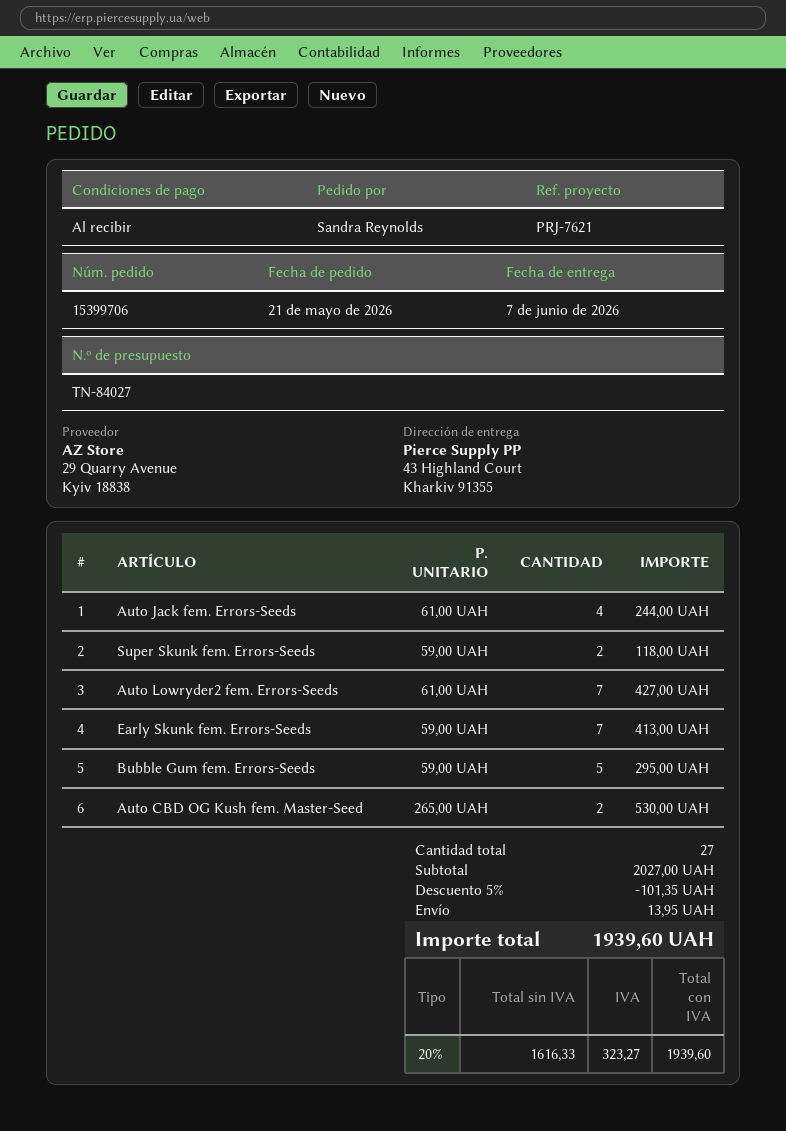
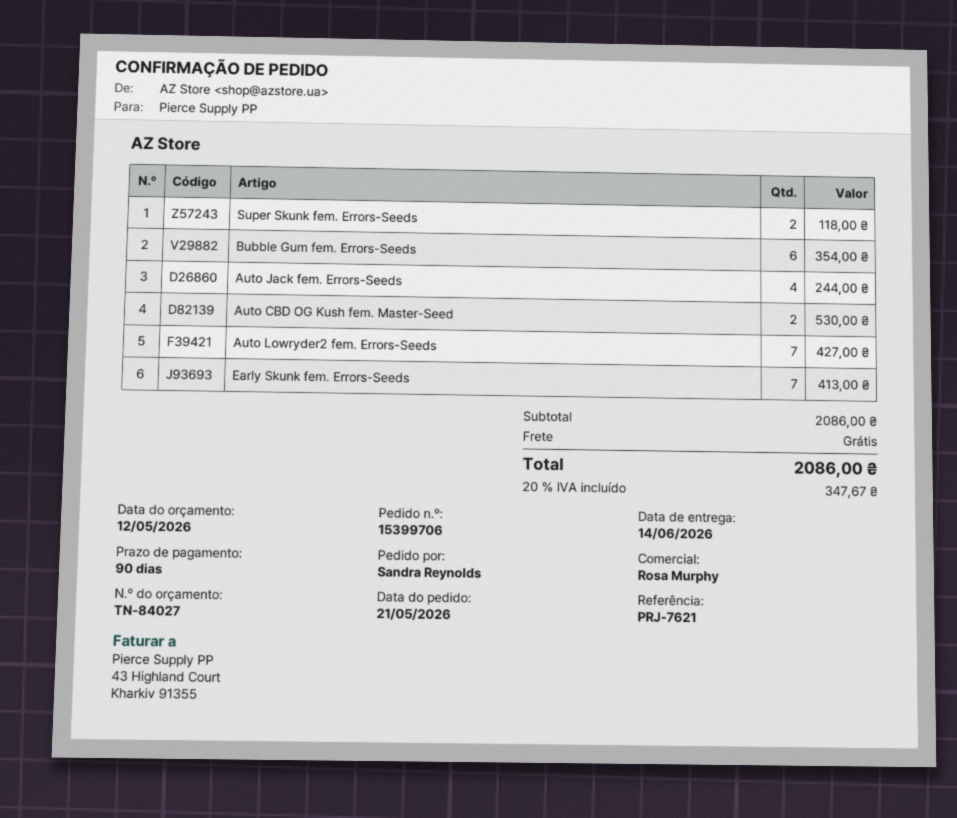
delivery date: 2026-06-07 -> 2026-06-14
payment terms: on receipt -> 90 days
Bubble Gum fem. Errors-Seeds: 5 for 295.00 -> 6 for 354.00
subtotal: 2027.00 -> 2086.00
discount: 5% = 101.35 -> none
shipping: 13.95 -> 0.00
tax: 20% = 323.27 -> 20% = 347.67
total: 1939.60 -> 2086.00

